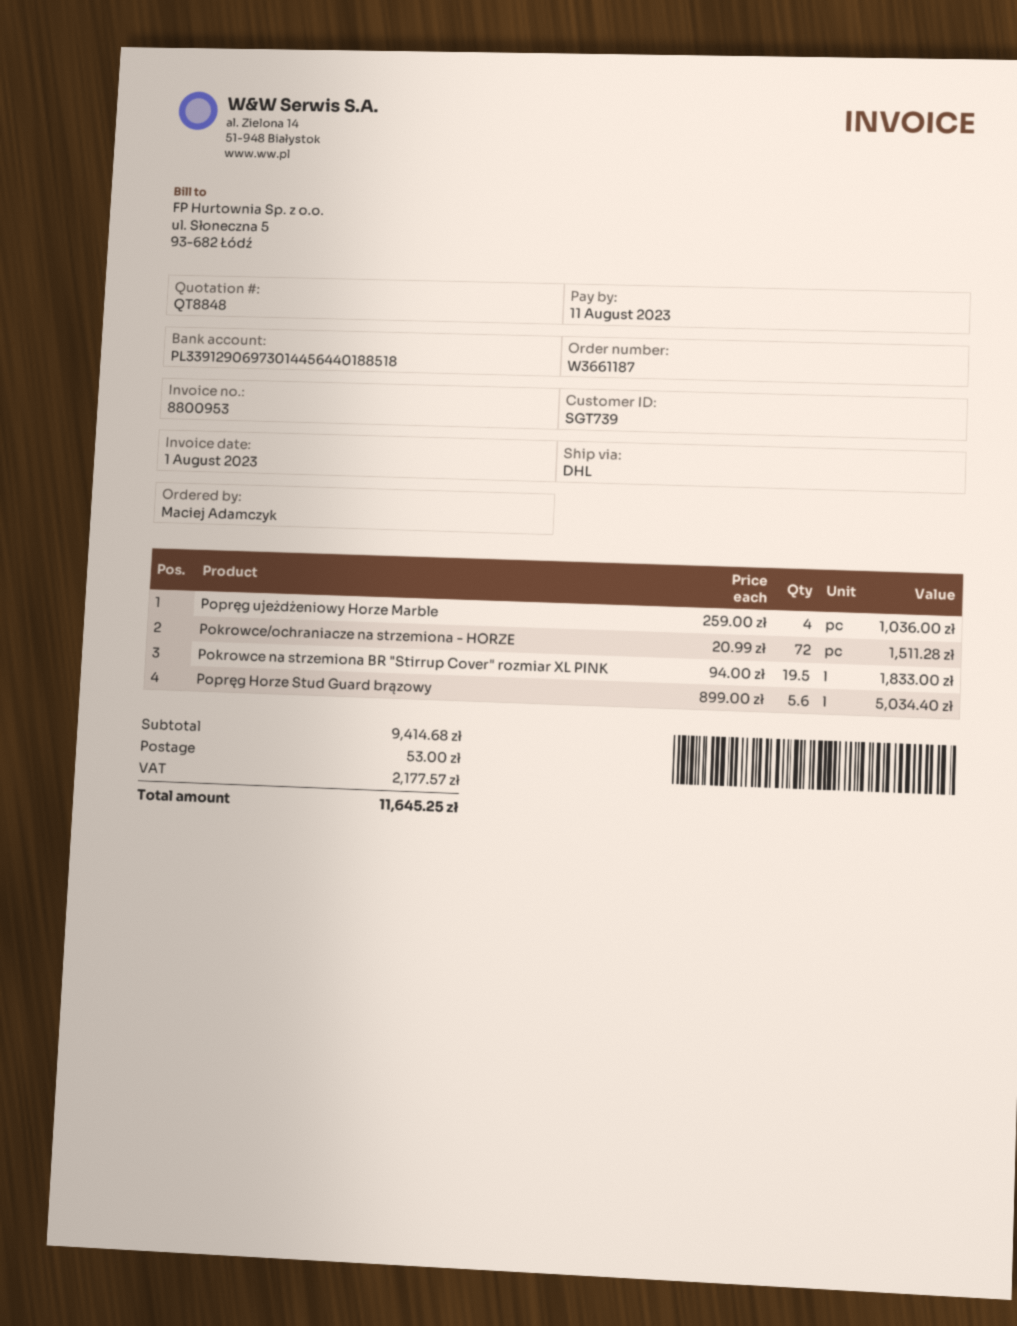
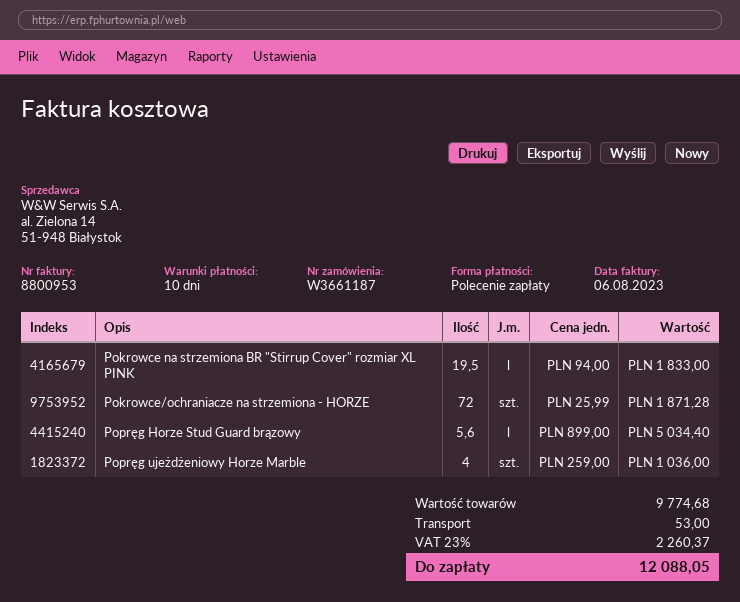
invoice date: 2023-08-01 -> 2023-08-06
Pokrowce/ochraniacze na strzemiona - HORZE: 72 x 20.99 = 1511.28 -> 72 x 25.99 = 1871.28
subtotal: 9414.68 -> 9774.68
tax: 2177.57 -> 2260.37
total: 11645.25 -> 12088.05

